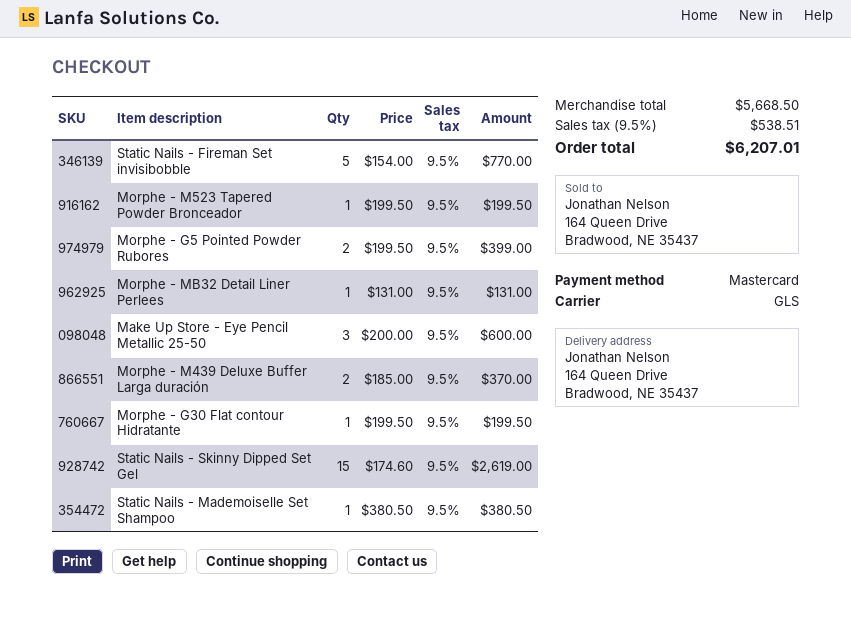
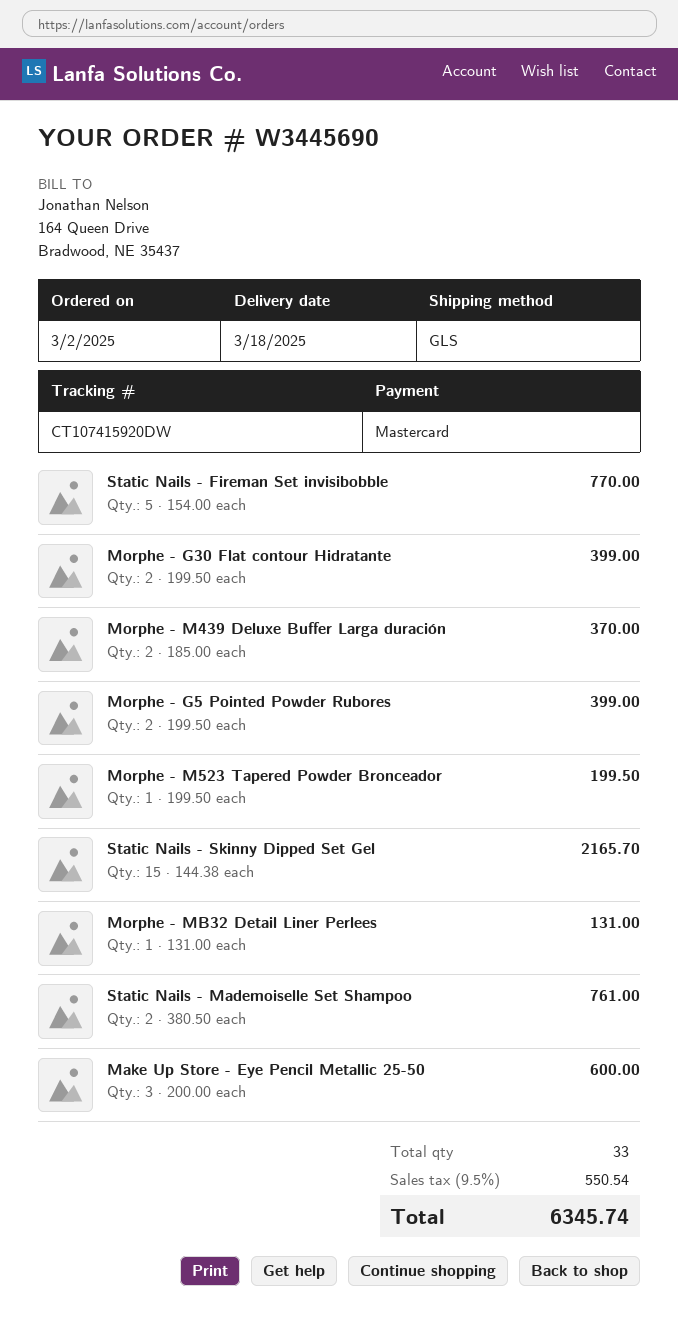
Morphe - G30 Flat contour Hidratante: 1 x 199.50 = 199.50 -> 2 x 199.50 = 399.00
Static Nails - Skinny Dipped Set Gel: 15 x 174.60 = 2619.00 -> 15 x 144.38 = 2165.70
Static Nails - Mademoiselle Set Shampoo: 1 x 380.50 = 380.50 -> 2 x 380.50 = 761.00
tax: 9.5% = 538.51 -> 9.5% = 550.54
total: 6207.01 -> 6345.74

